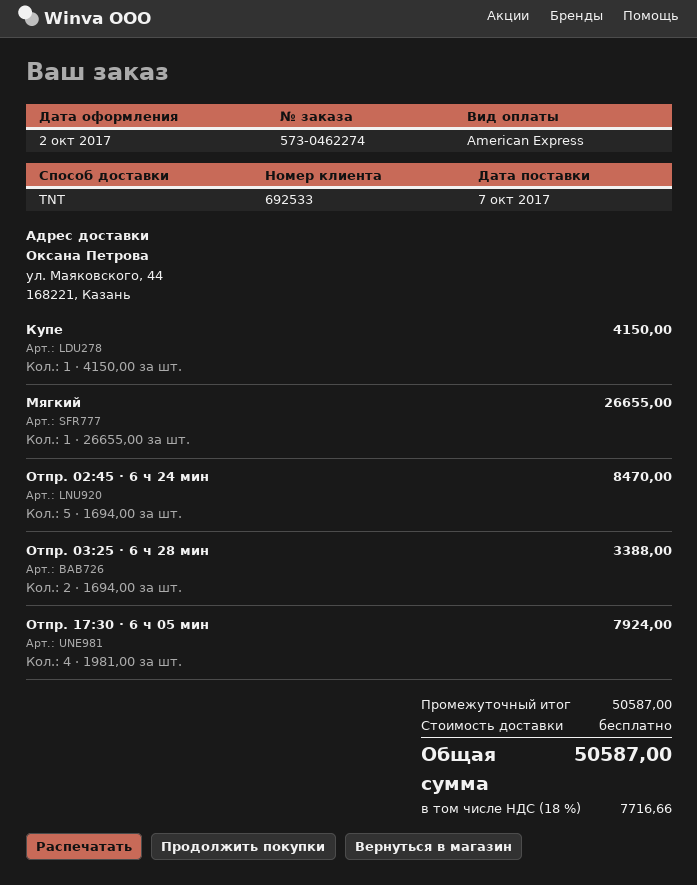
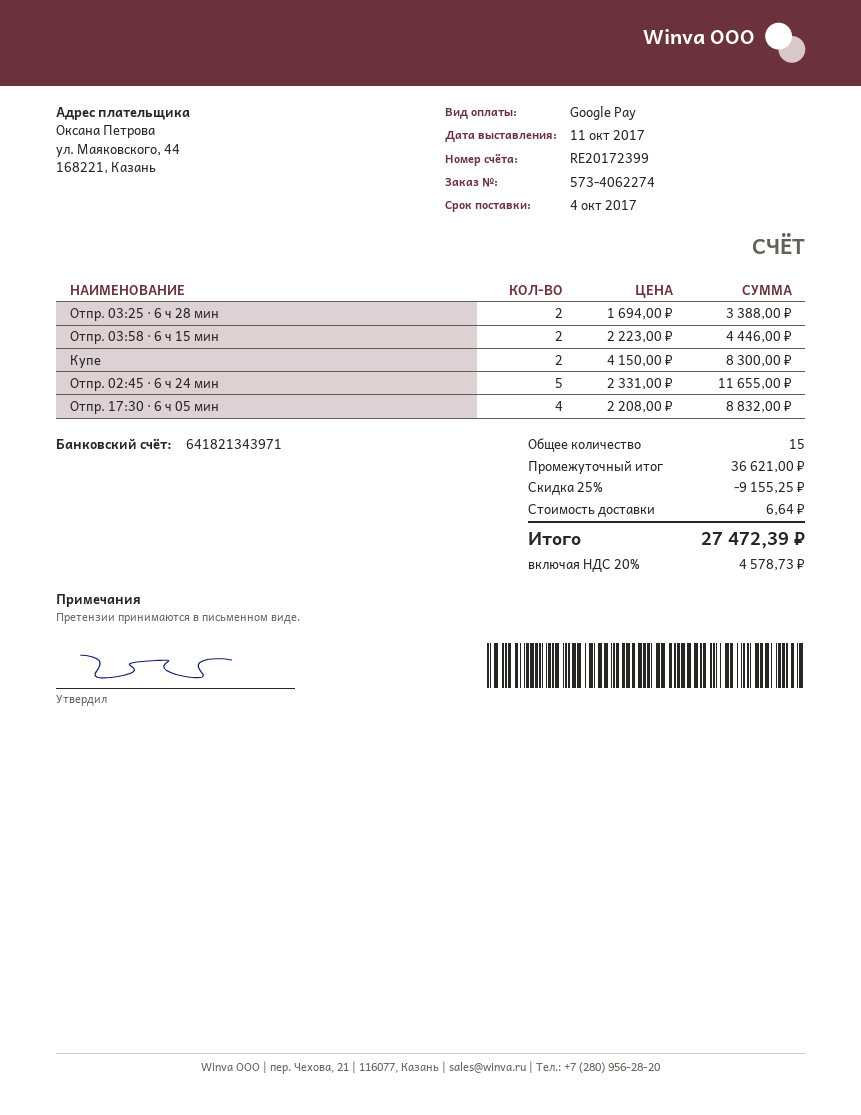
order number: 573-0462274 -> 573-4062274
delivery date: 2017-10-07 -> 2017-10-04
payment method: American Express -> Google Pay
Купе: 1 x 4150.00 = 4150.00 -> 2 x 4150.00 = 8300.00
Мягкий: 1 x 26655.00 = 26655.00 -> none
Отпр. 02:45 · 6 ч 24 мин: 5 x 1694.00 = 8470.00 -> 5 x 2331.00 = 11655.00
Отпр. 17:30 · 6 ч 05 мин: 4 x 1981.00 = 7924.00 -> 4 x 2208.00 = 8832.00
Отпр. 03:58 · 6 ч 15 мин: none -> 2 x 2223.00 = 4446.00
subtotal: 50587.00 -> 36621.00
discount: none -> 25% = 9155.25
shipping: 0.00 -> 6.64
tax: 18% = 7716.66 -> 20% = 4578.73
total: 50587.00 -> 27472.39

